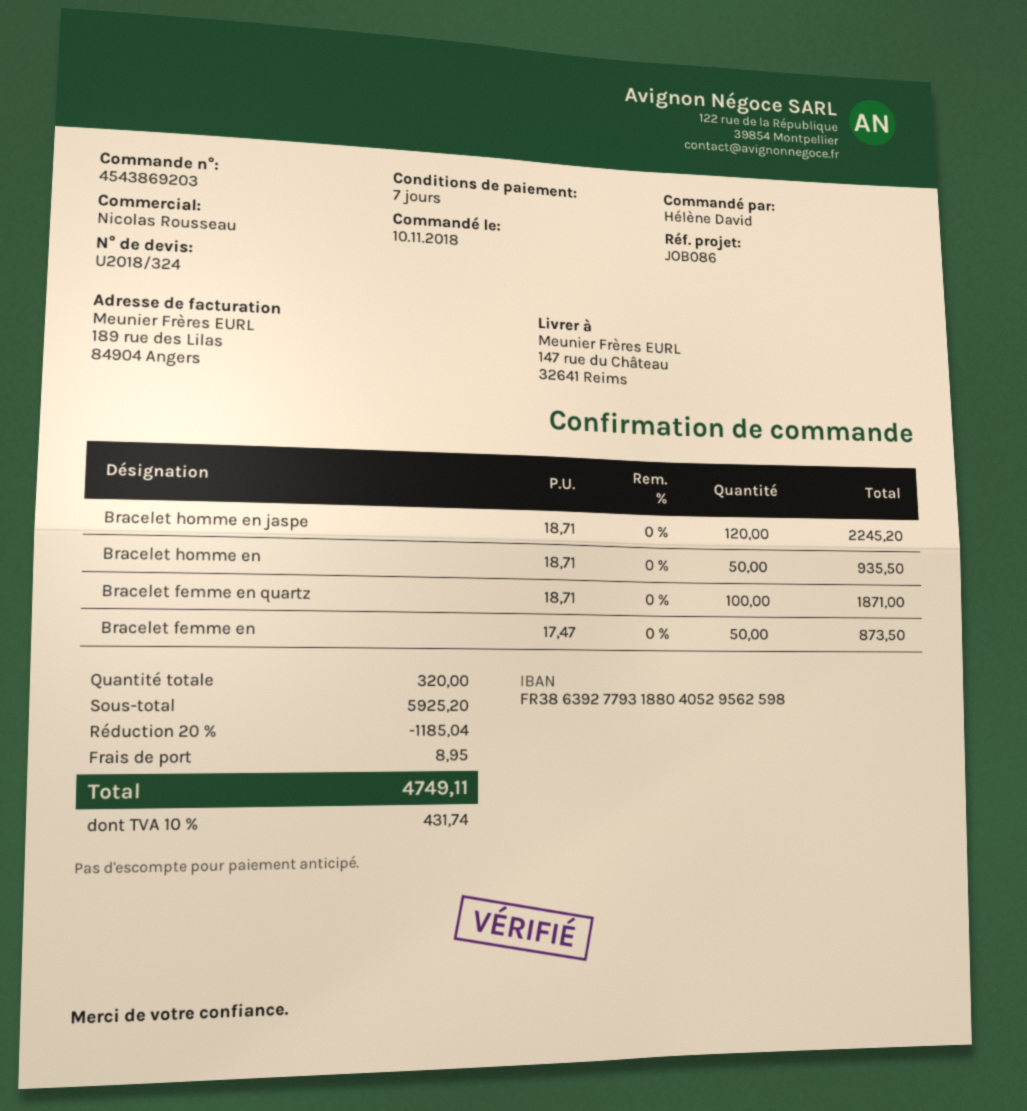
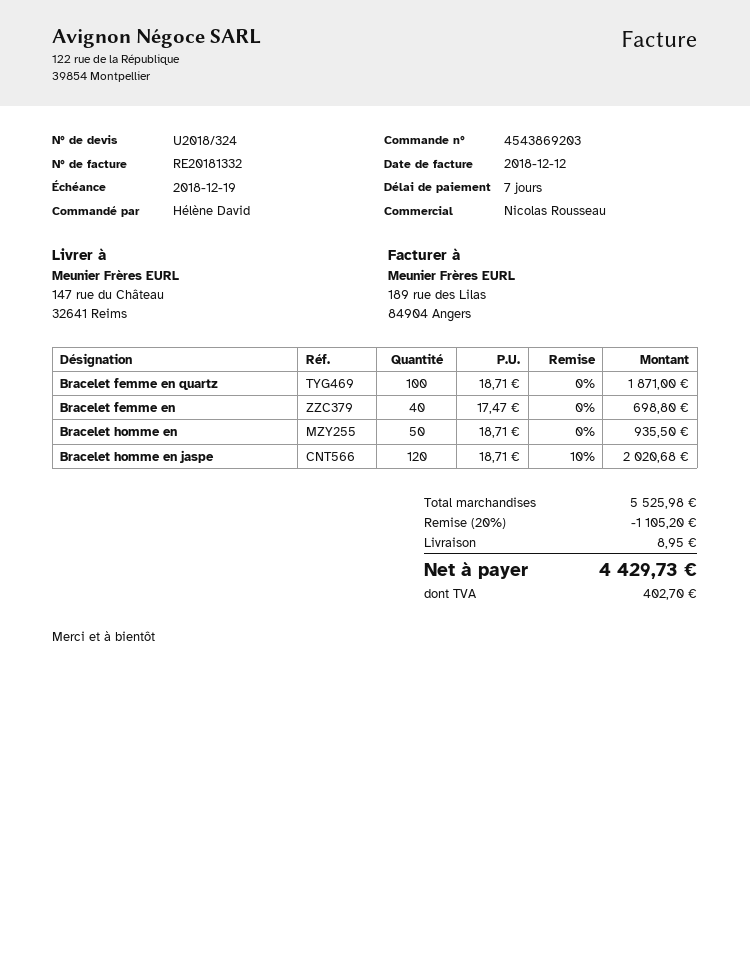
Bracelet homme en jaspe: 120 x 18.71 = 2245.20 -> 120 x 18.71 - 10% = 2020.68
Bracelet femme en: 50 x 17.47 = 873.50 -> 40 x 17.47 = 698.80
subtotal: 5925.20 -> 5525.98
discount: 20% = 1185.04 -> 20% = 1105.20
tax: 431.74 -> 402.70
total: 4749.11 -> 4429.73

